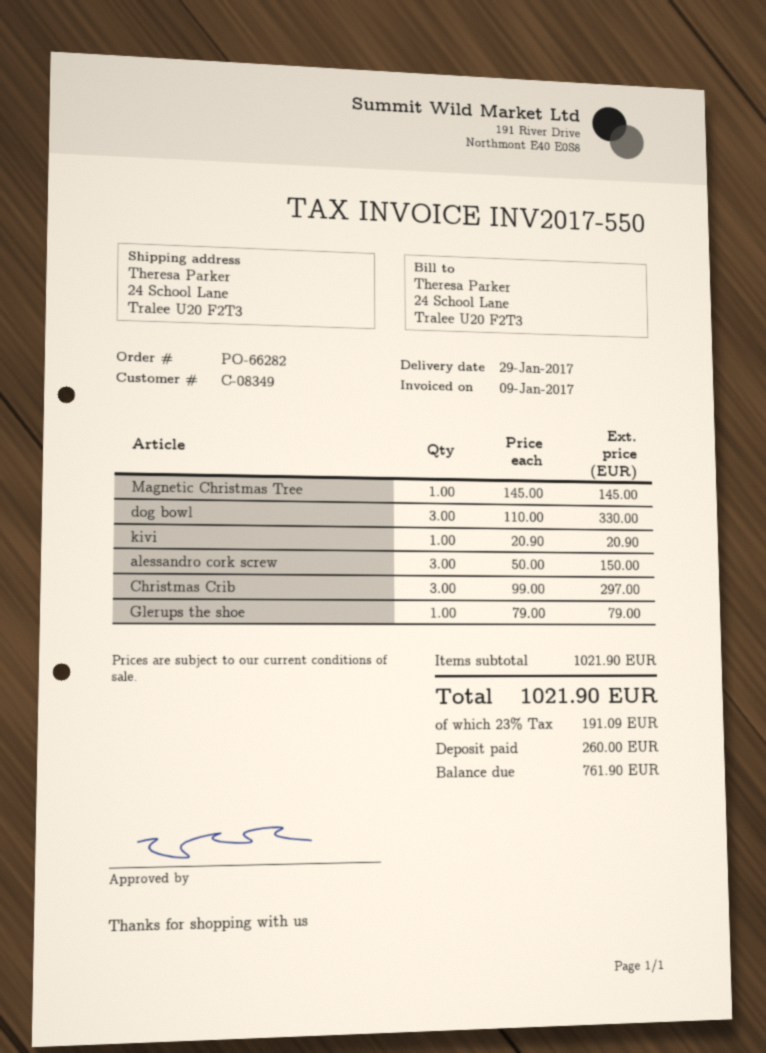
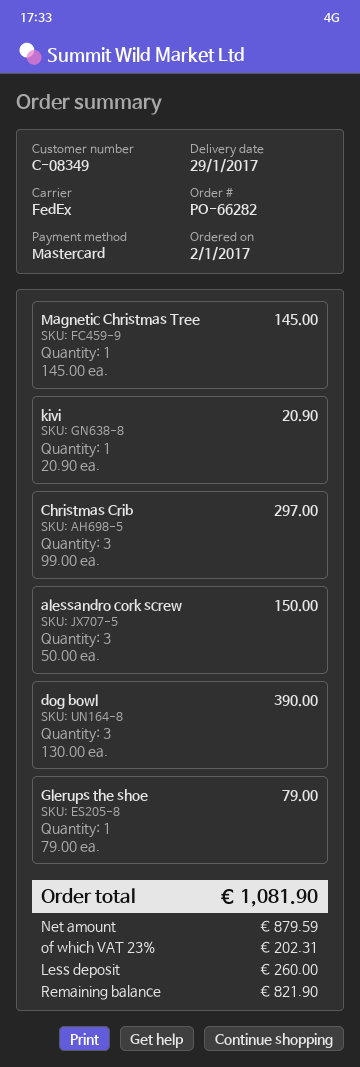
dog bowl: 3 x 110.00 = 330.00 -> 3 x 130.00 = 390.00
tax: 23% = 191.09 -> 23% = 202.31
total: 1021.90 -> 1081.90
balance: 761.90 -> 821.90

